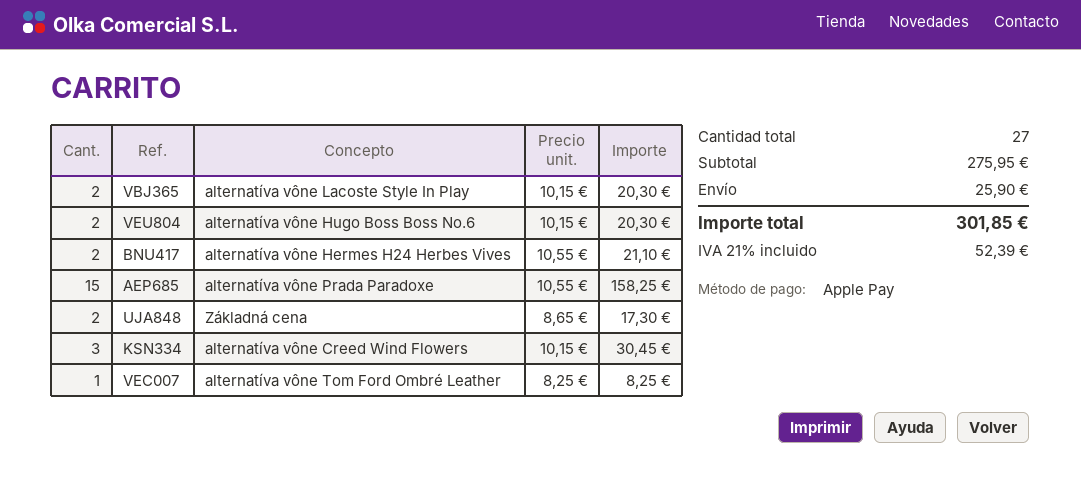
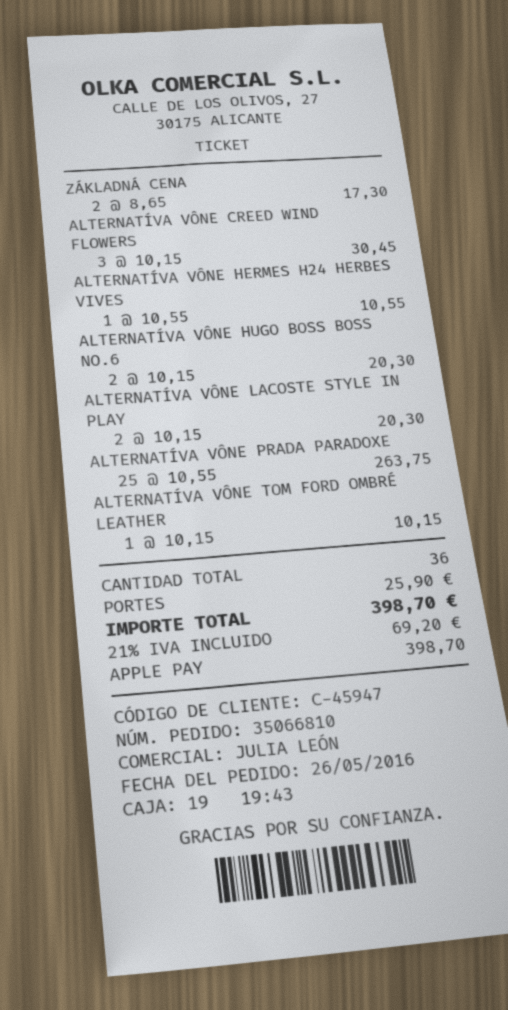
alternatíva vône Hermes H24 Herbes Vives: 2 x 10.55 = 21.10 -> 1 x 10.55 = 10.55
alternatíva vône Prada Paradoxe: 15 x 10.55 = 158.25 -> 25 x 10.55 = 263.75
alternatíva vône Tom Ford Ombré Leather: 1 x 8.25 = 8.25 -> 1 x 10.15 = 10.15
total quantity: 27 -> 36
tax: 21% = 52.39 -> 21% = 69.20
total: 301.85 -> 398.70

